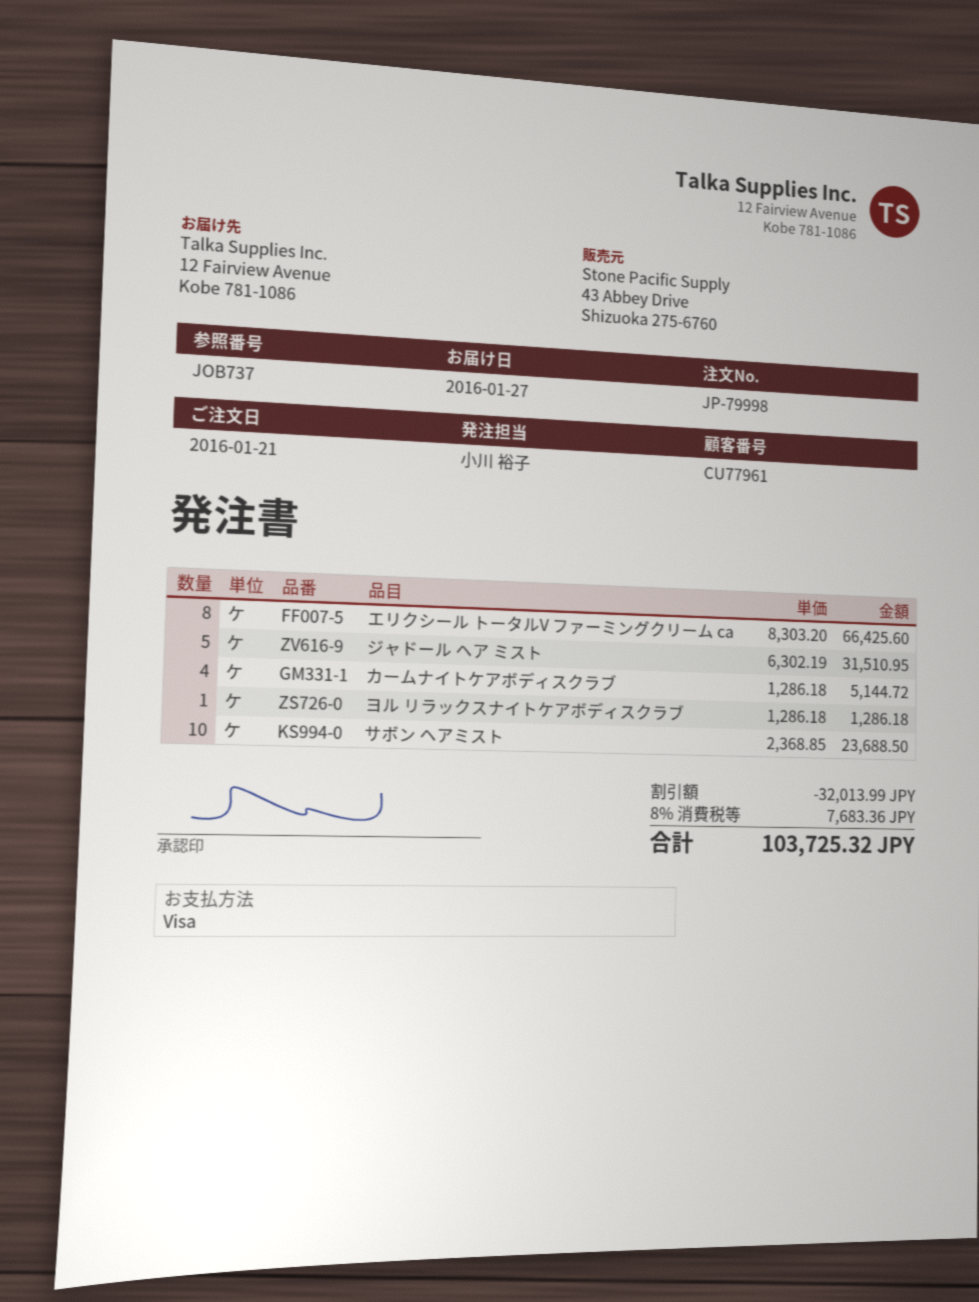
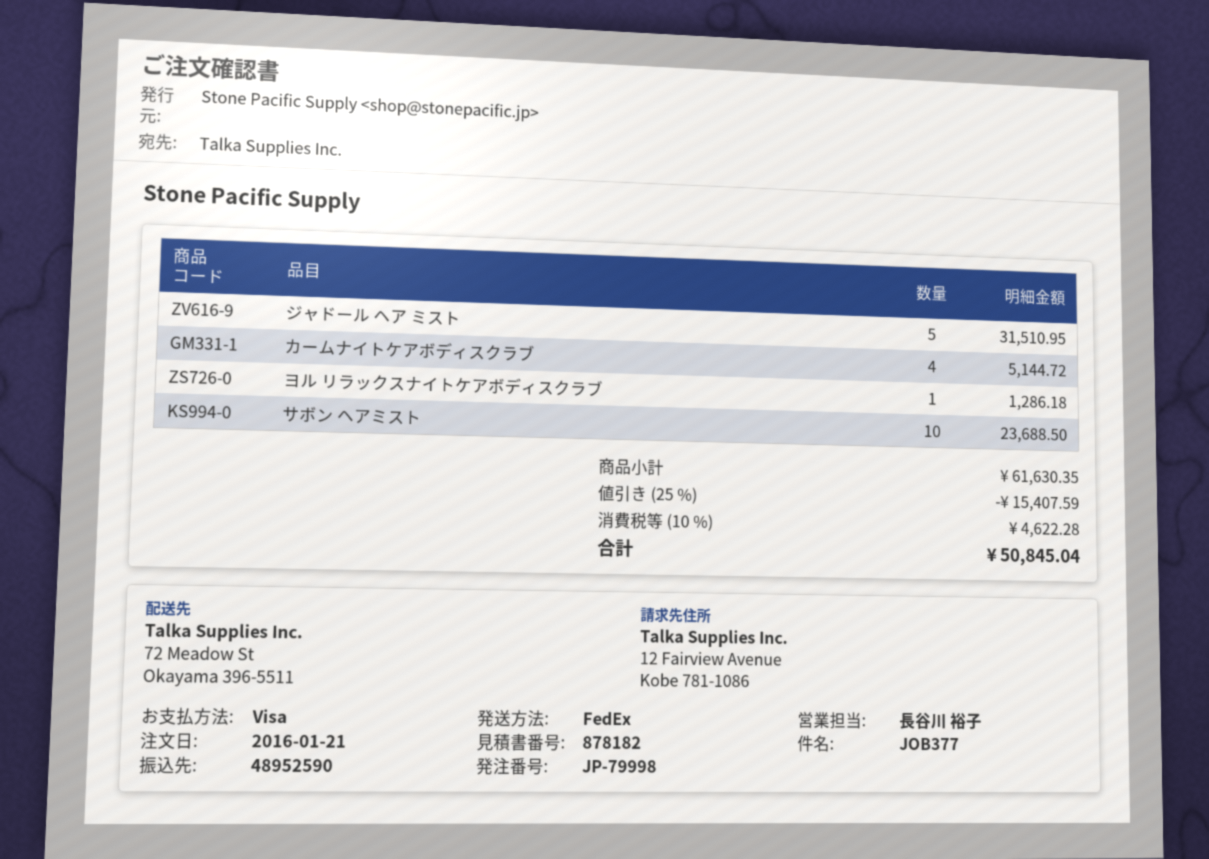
reference: JOB737 -> JOB377
ship to: 12 Fairview Avenue, Kobe 781-1086 -> 72 Meadow St, Okayama 396-5511
エリクシール トータルV ファーミングクリーム ca: 8 for 66425.60 -> none
discount: 32013.99 -> 15407.59
tax: 8% = 7683.36 -> 10% = 4622.28
total: 103725.32 -> 50845.04

